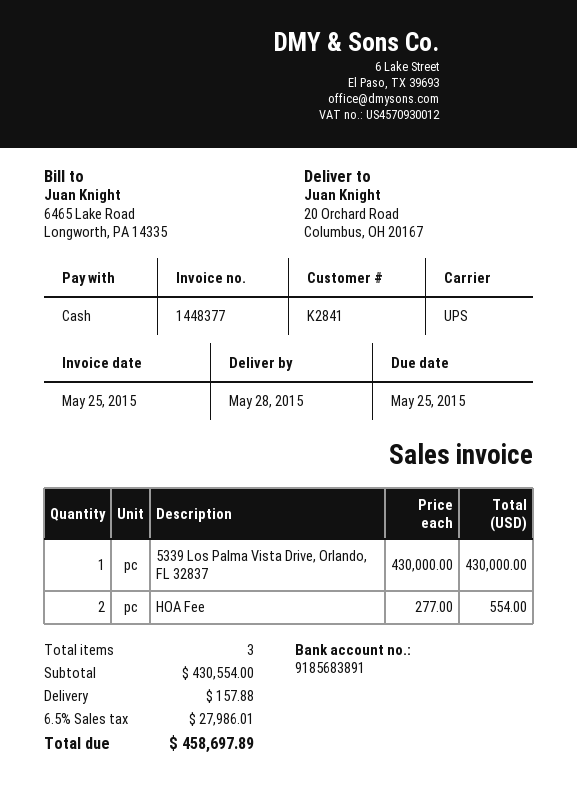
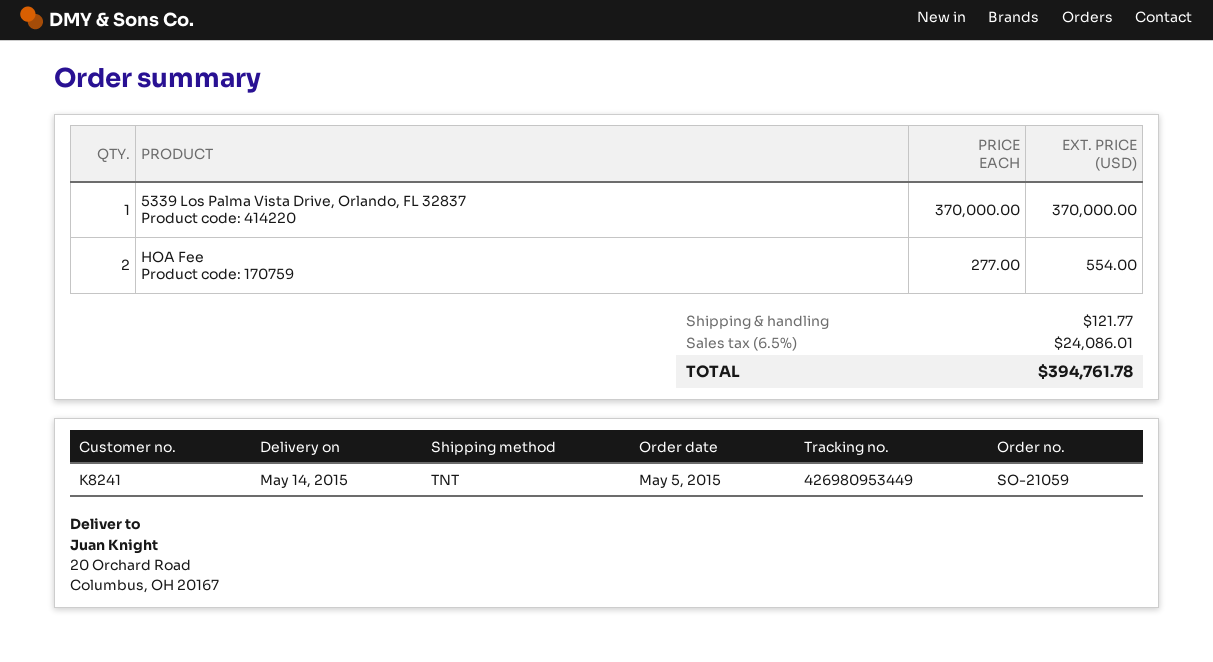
delivery date: 2015-05-28 -> 2015-05-14
customer number: K2841 -> K8241
shipping method: UPS -> TNT
5339 Los Palma Vista Drive, Orlando, FL 32837: 1 x 430000.00 = 430000.00 -> 1 x 370000.00 = 370000.00
shipping: 157.88 -> 121.77
tax: 6.5% = 27986.01 -> 6.5% = 24086.01
total: 458697.89 -> 394761.78

